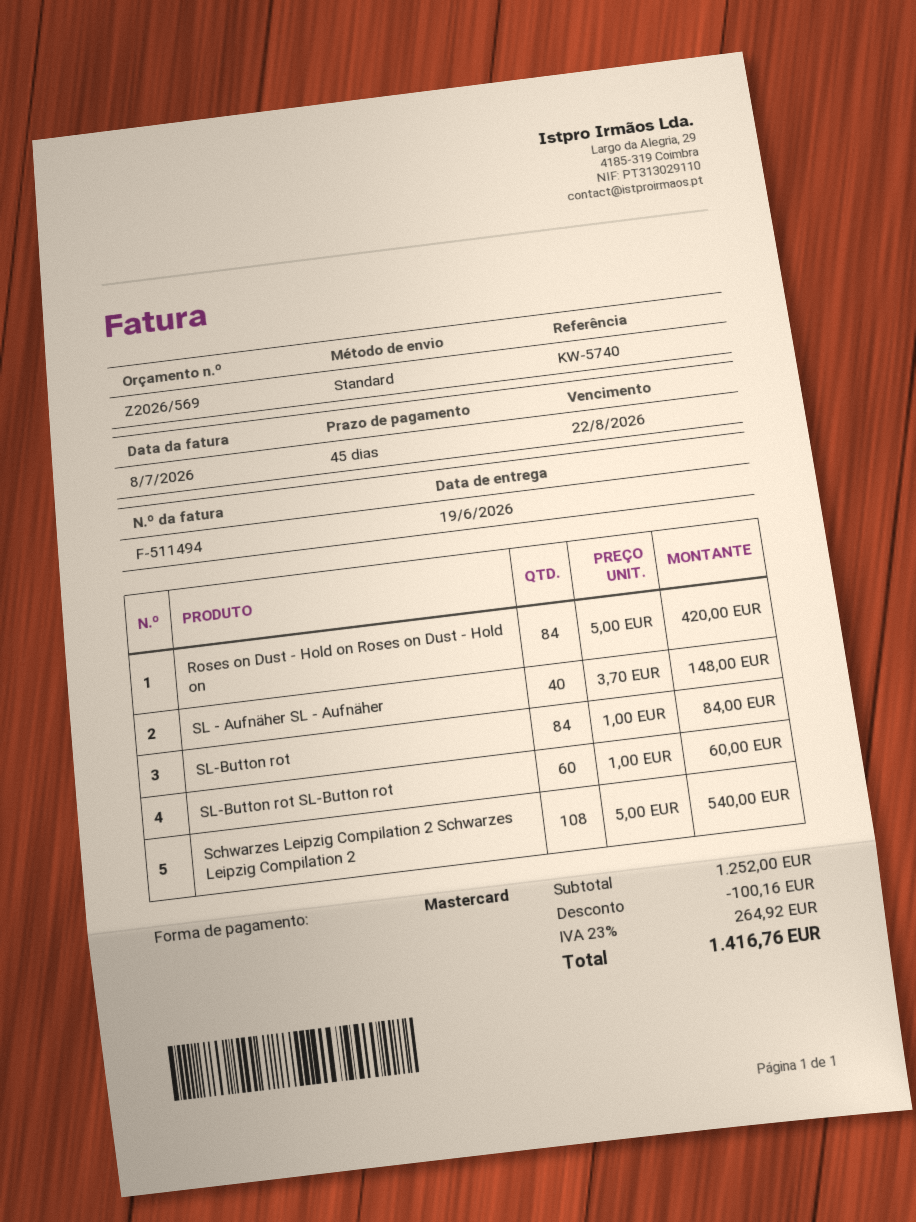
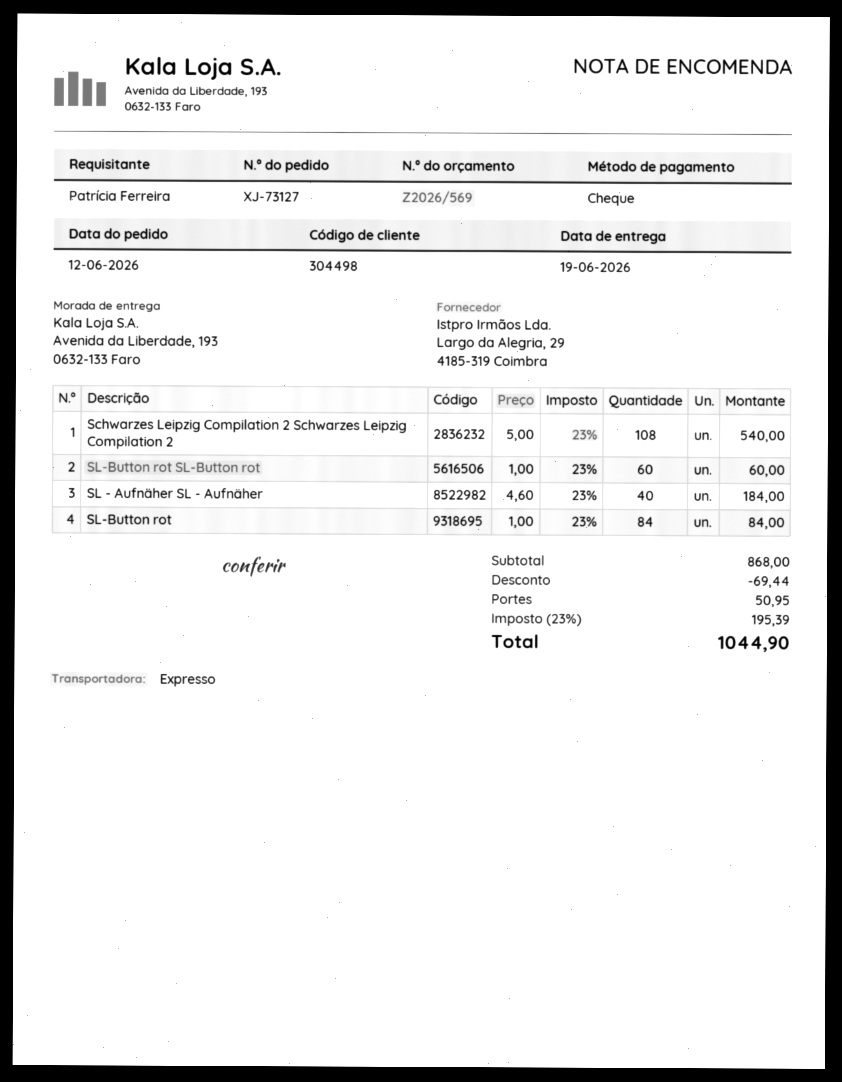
payment method: Mastercard -> cheque
shipping method: standard -> express
Roses on Dust - Hold on Roses on Dust - Hold on: 84 x 5.00 = 420.00 -> none
SL - Aufnäher SL - Aufnäher: 40 x 3.70 = 148.00 -> 40 x 4.60 = 184.00
subtotal: 1252.00 -> 868.00
discount: 100.16 -> 69.44
shipping: none -> 50.95
tax: 23% = 264.92 -> 23% = 195.39
total: 1416.76 -> 1044.90

